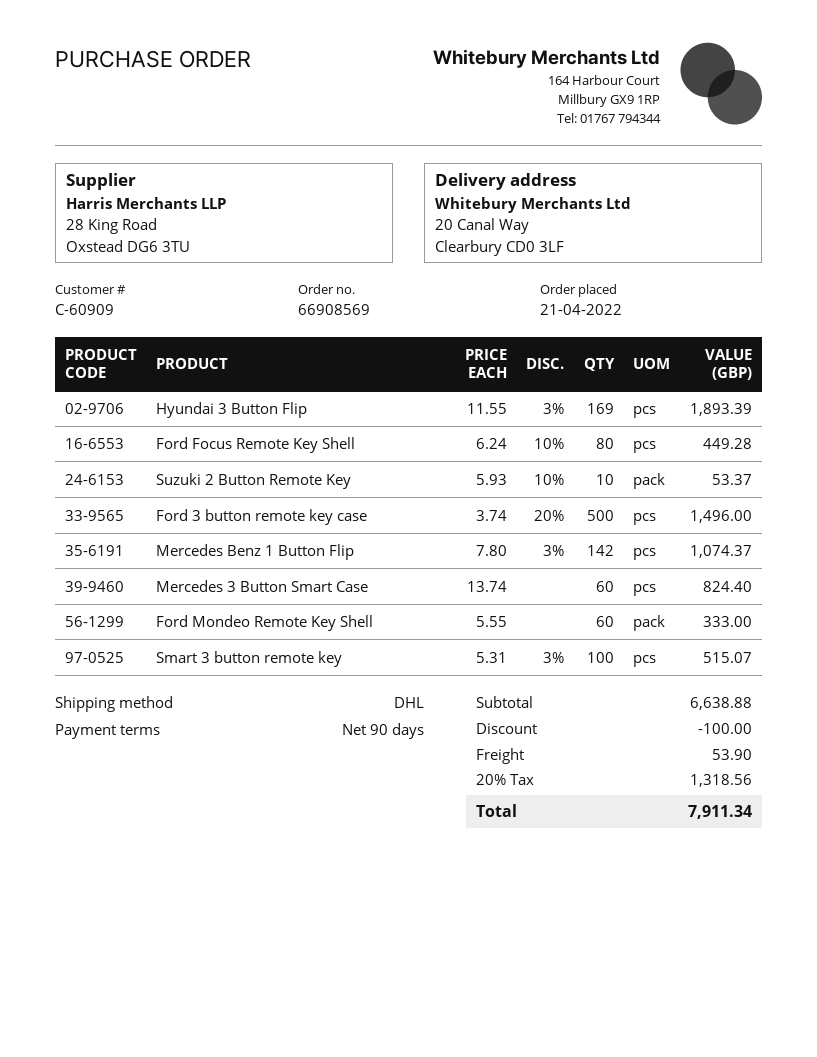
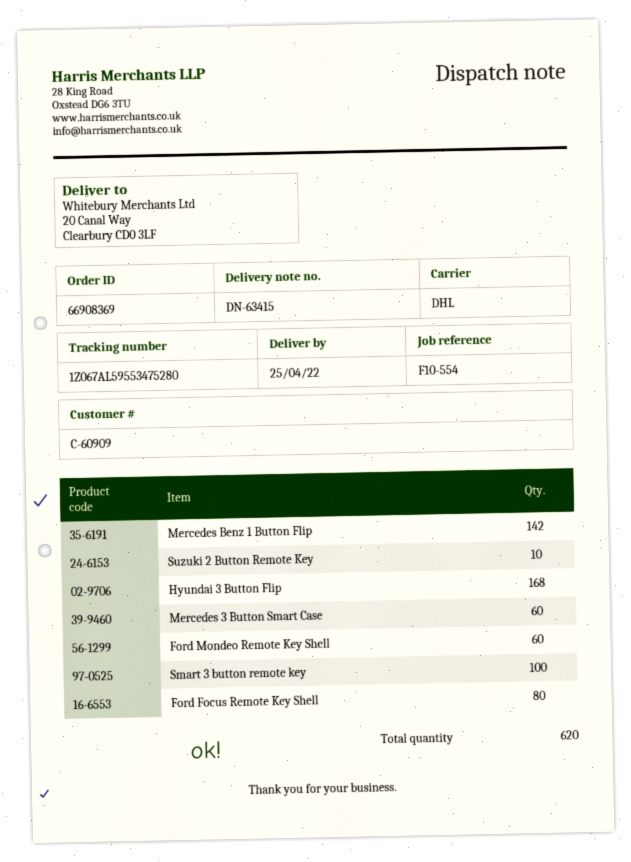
order number: 66908569 -> 66908369
Hyundai 3 Button Flip: 169 -> 168
Ford 3 button remote key case: 500 -> none

